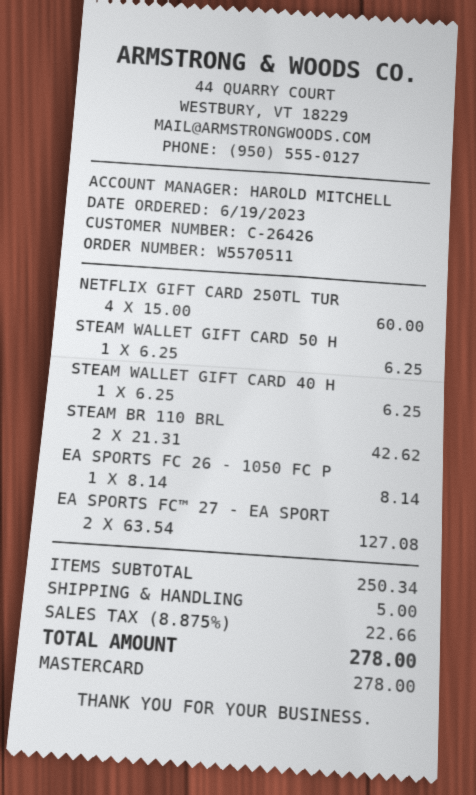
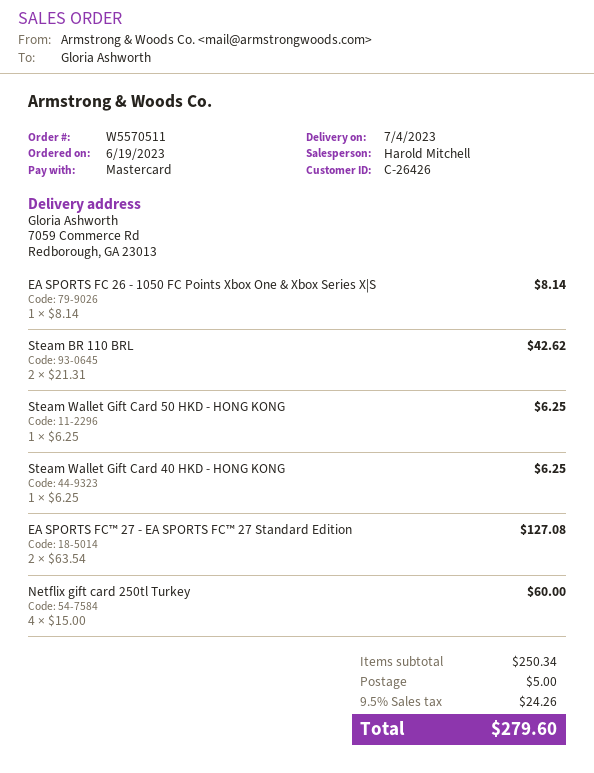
tax: 8.875% = 22.66 -> 9.5% = 24.26
total: 278.00 -> 279.60

